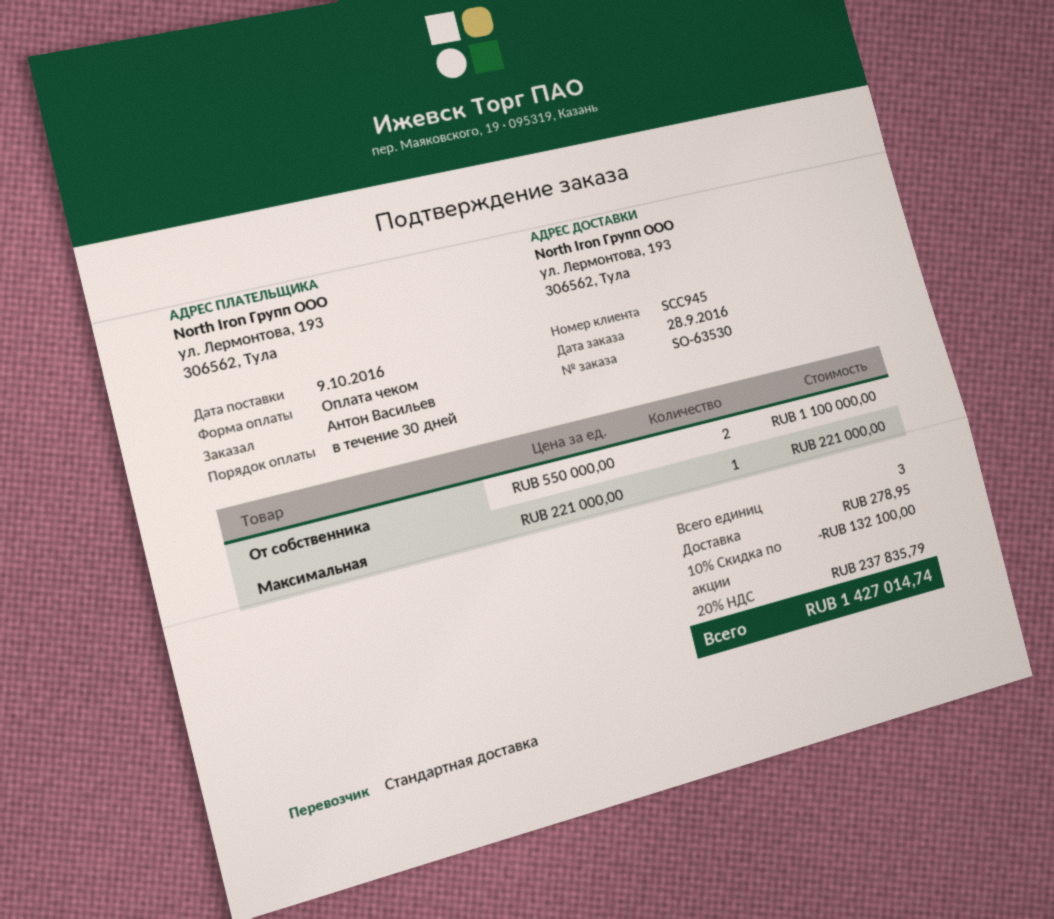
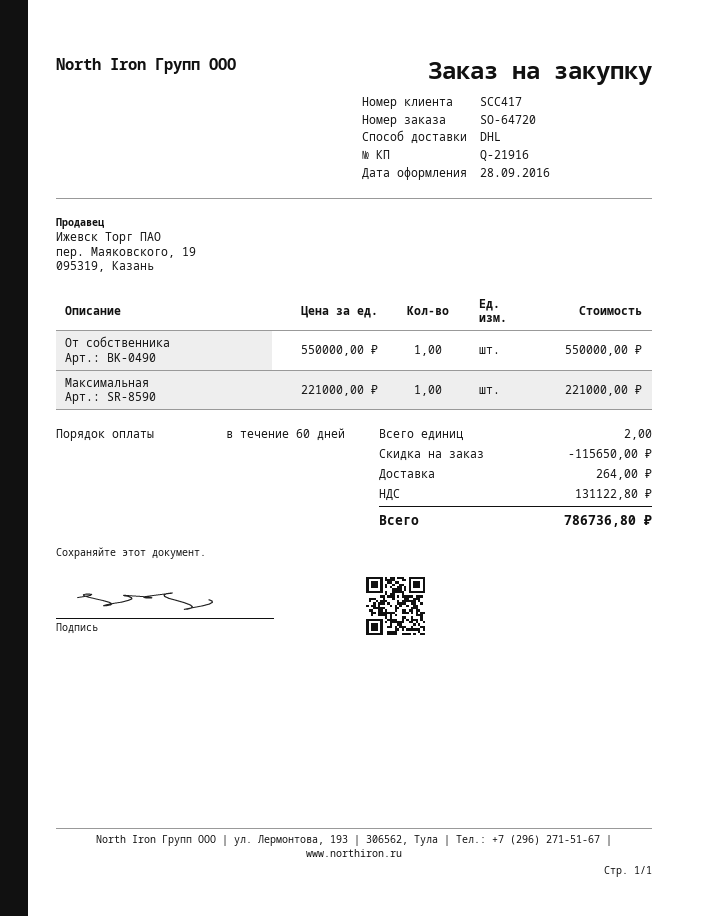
order number: SO-63530 -> SO-64720
payment terms: 30 days -> 60 days
customer number: SCC945 -> SCC417
shipping method: standard -> DHL
От собственника: 2 x 550000.00 = 1100000.00 -> 1 x 550000.00 = 550000.00
total quantity: 3 -> 2
discount: 132100.00 -> 115650.00
shipping: 278.95 -> 264.00
tax: 237835.79 -> 131122.80
total: 1427014.74 -> 786736.80

